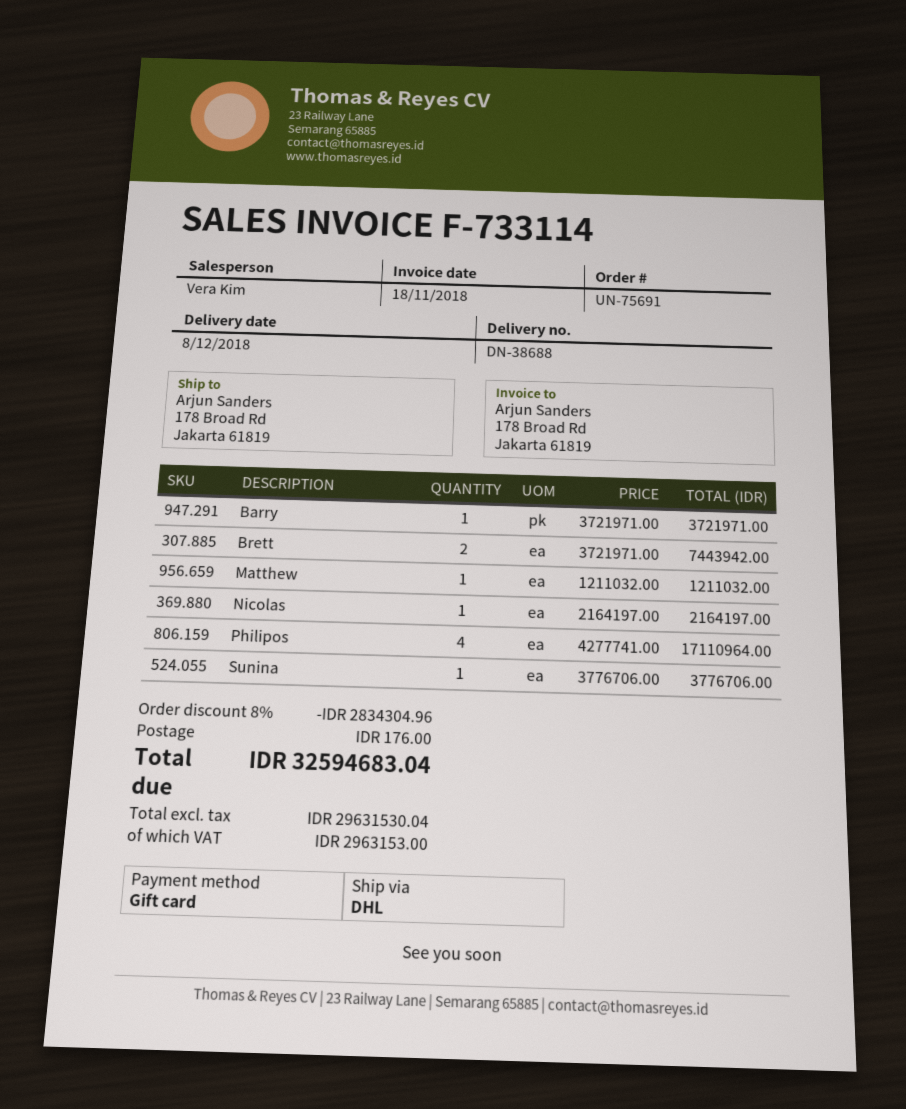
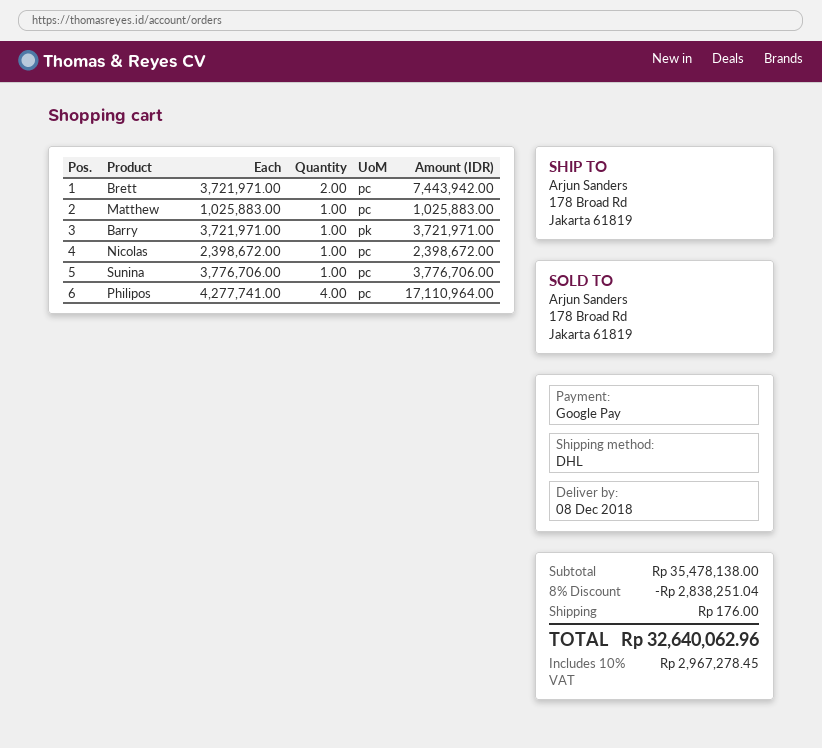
payment method: gift card -> Google Pay
Matthew: 1 x 1211032.00 = 1211032.00 -> 1 x 1025883.00 = 1025883.00
Nicolas: 1 x 2164197.00 = 2164197.00 -> 1 x 2398672.00 = 2398672.00
discount: 8% = 2834304.96 -> 8% = 2838251.04
tax: 2963153.00 -> 2967278.45
total: 32594683.04 -> 32640062.96

